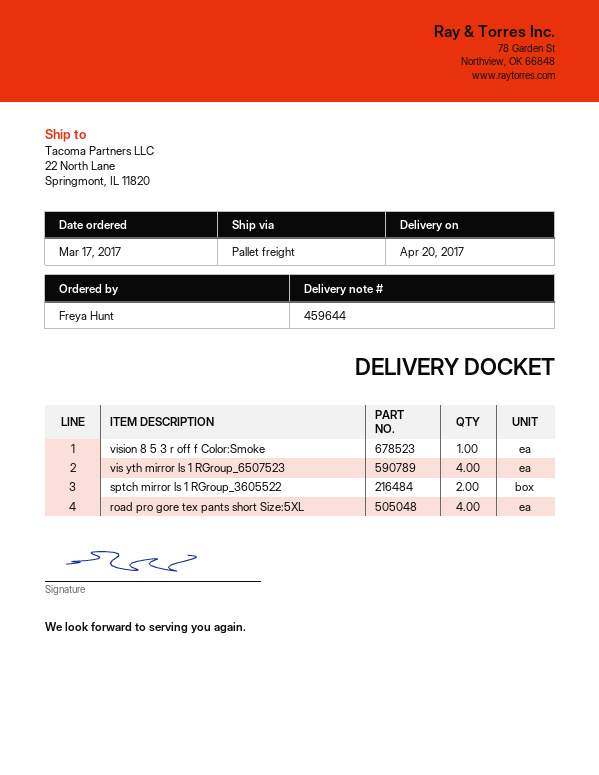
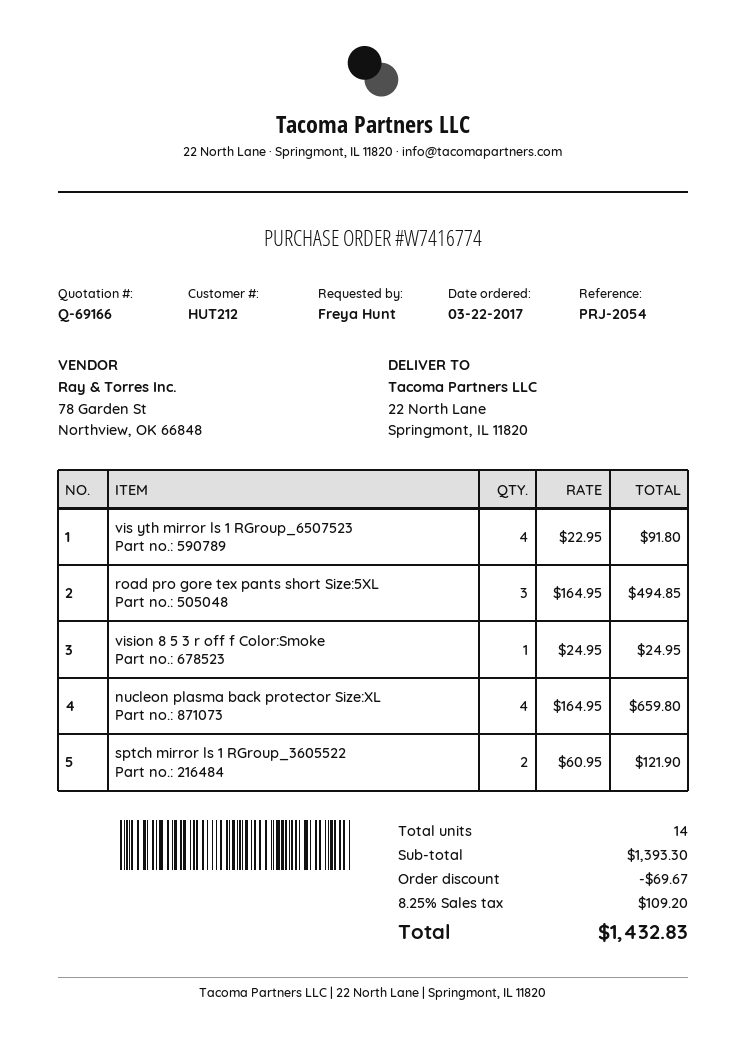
order date: 2017-03-17 -> 2017-03-22
road pro gore tex pants short Size:5XL: 4 -> 3
nucleon plasma back protector Size:XL: none -> 4

